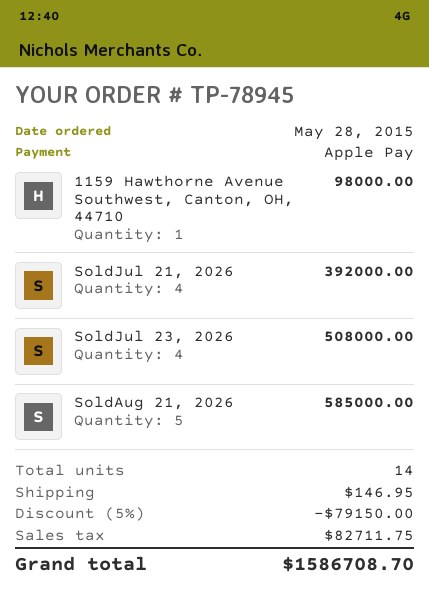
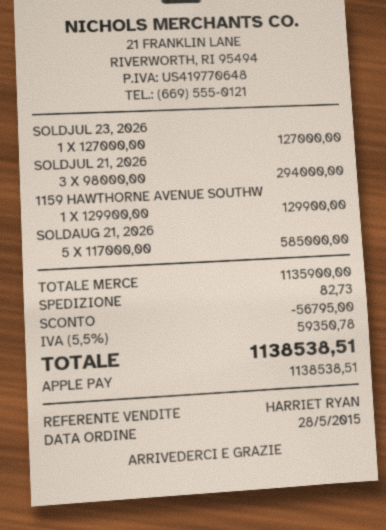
1159 Hawthorne Avenue Southwest, Canton, OH, 44710: 1 for 98000.00 -> 1 for 129900.00
SoldJul 21, 2026: 4 for 392000.00 -> 3 for 294000.00
SoldJul 23, 2026: 4 for 508000.00 -> 1 for 127000.00
discount: 79150.00 -> 56795.00
shipping: 146.95 -> 82.73
tax: 82711.75 -> 59350.78
total: 1586708.70 -> 1138538.51

